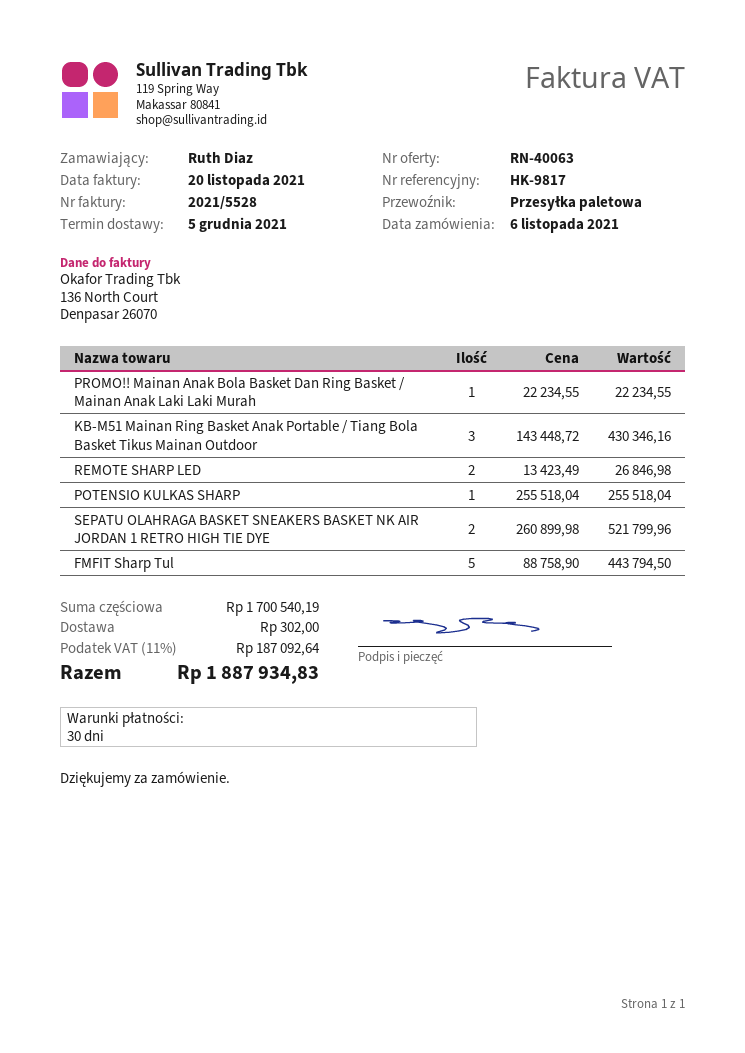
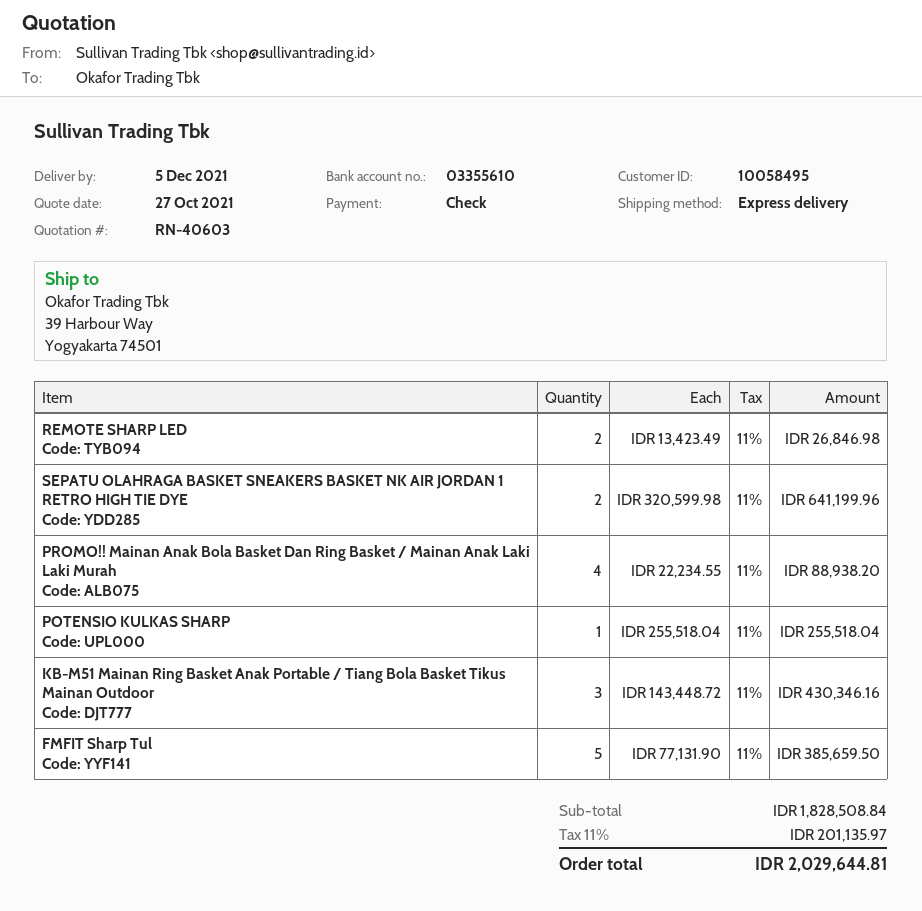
quote number: RN-40063 -> RN-40603
shipping method: pallet freight -> express
PROMO!! Mainan Anak Bola Basket Dan Ring Basket / Mainan Anak Laki Laki Murah: 1 x 22234.55 = 22234.55 -> 4 x 22234.55 = 88938.20
SEPATU OLAHRAGA BASKET SNEAKERS BASKET NK AIR JORDAN 1 RETRO HIGH TIE DYE: 2 x 260899.98 = 521799.96 -> 2 x 320599.98 = 641199.96
FMFIT Sharp Tul: 5 x 88758.90 = 443794.50 -> 5 x 77131.90 = 385659.50
subtotal: 1700540.19 -> 1828508.84
shipping: 302.00 -> none
tax: 11% = 187092.64 -> 11% = 201135.97
total: 1887934.83 -> 2029644.81

